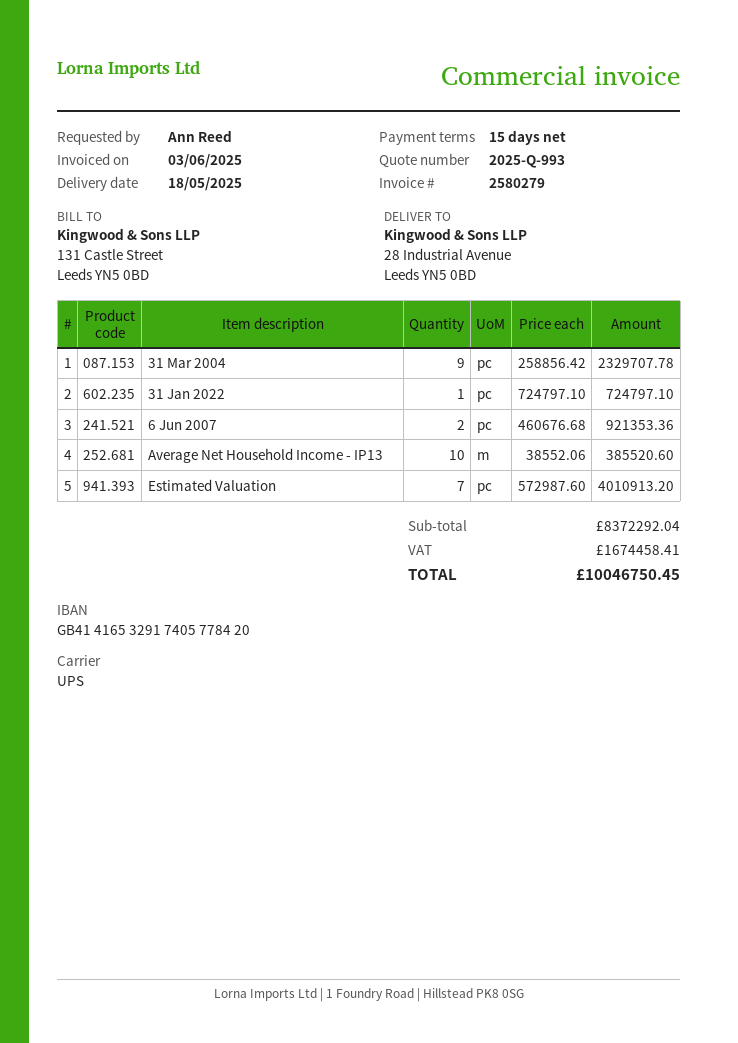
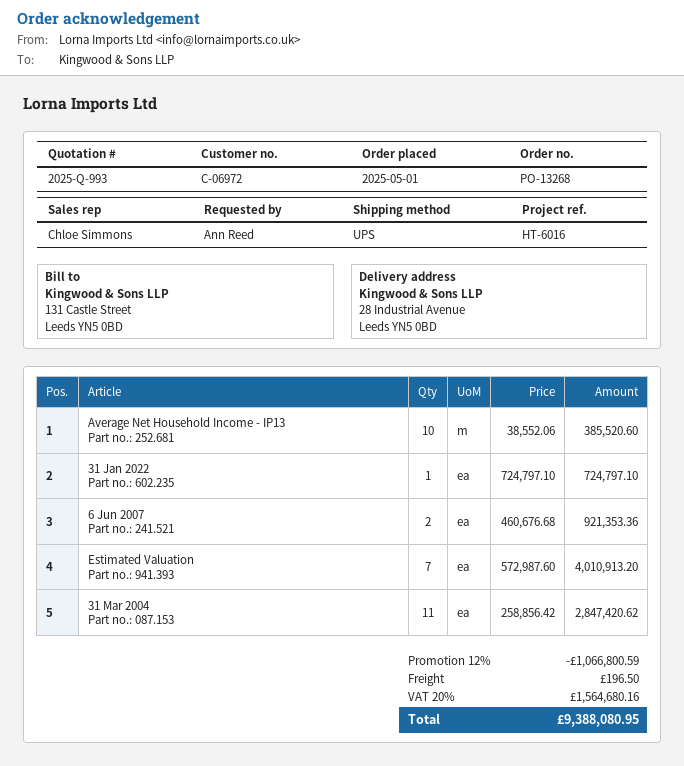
31 Mar 2004: 9 x 258856.42 = 2329707.78 -> 11 x 258856.42 = 2847420.62
discount: none -> 12% = 1066800.59
shipping: none -> 196.50
tax: 1674458.41 -> 1564680.16
total: 10046750.45 -> 9388080.95

